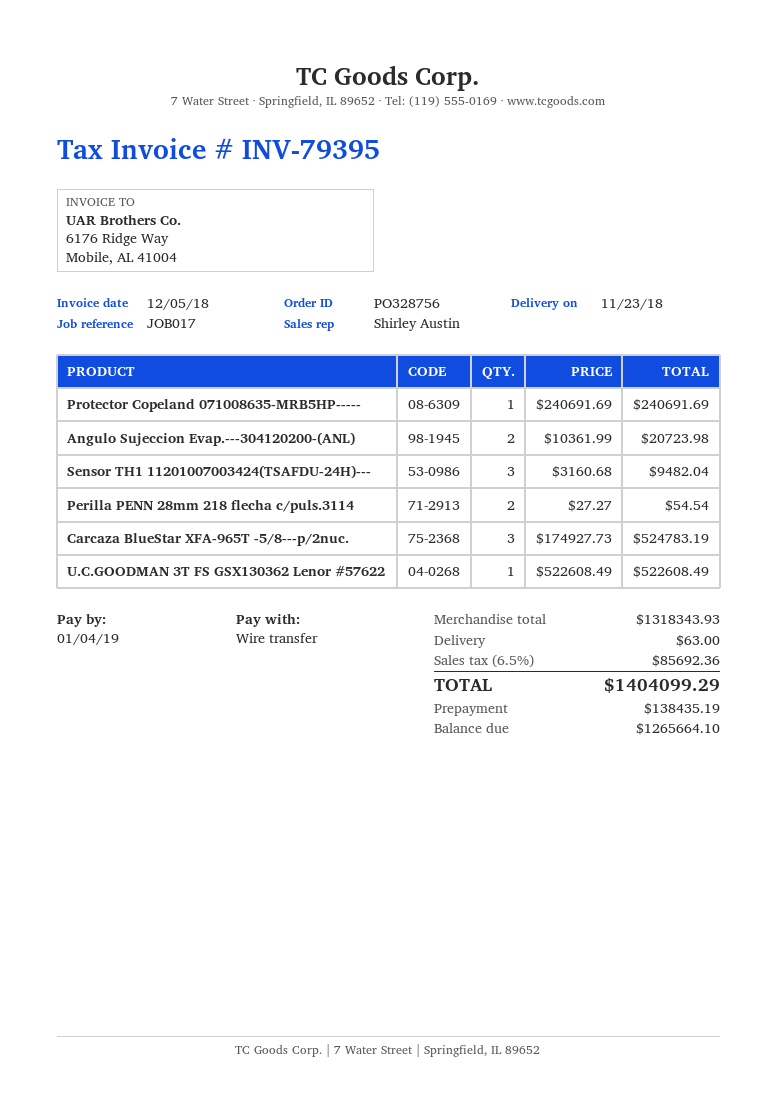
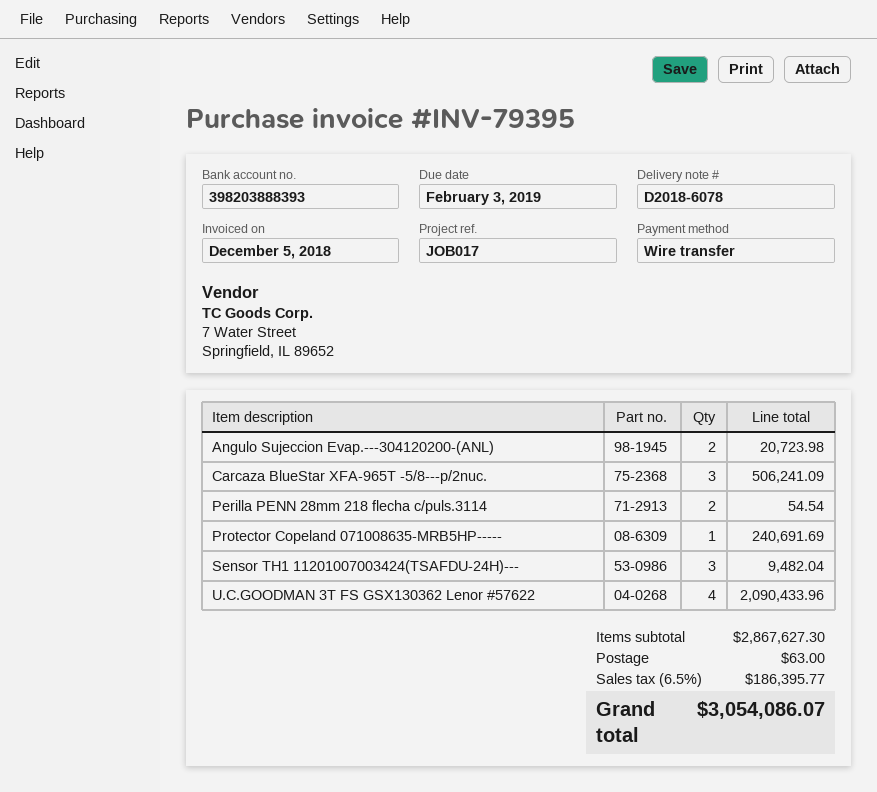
due date: 2019-01-04 -> 2019-02-03
Carcaza BlueStar XFA-965T -5/8---p/2nuc.: 3 for 524783.19 -> 3 for 506241.09
U.C.GOODMAN 3T FS GSX130362 Lenor #57622: 1 for 522608.49 -> 4 for 2090433.96
subtotal: 1318343.93 -> 2867627.30
tax: 6.5% = 85692.36 -> 6.5% = 186395.77
total: 1404099.29 -> 3054086.07

